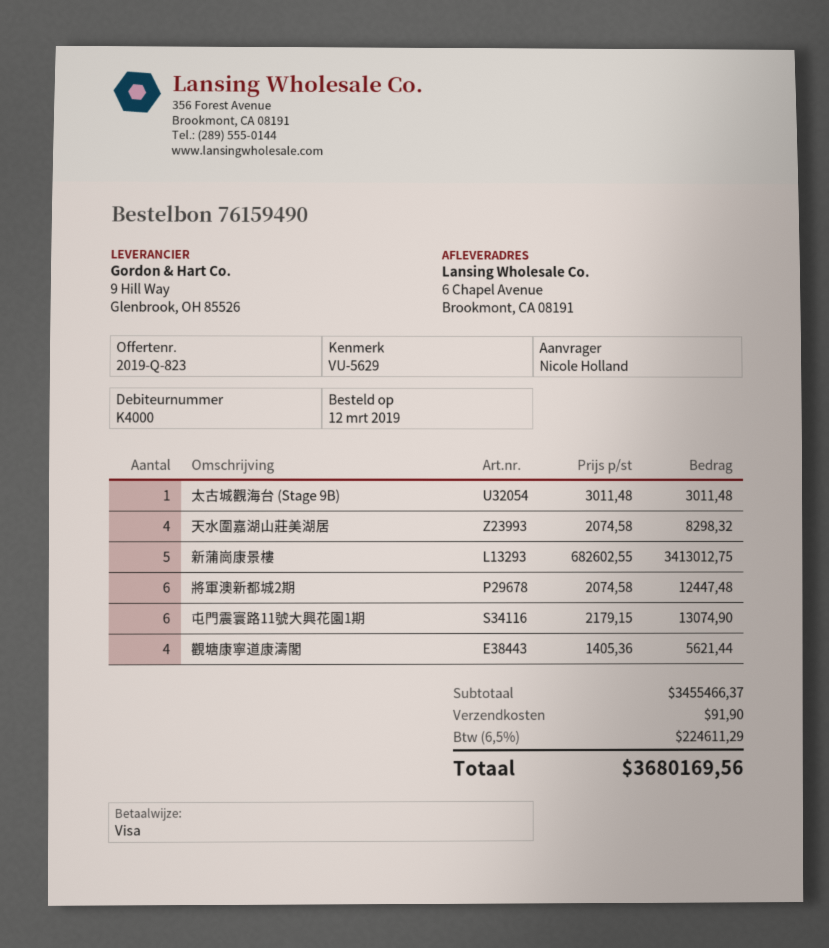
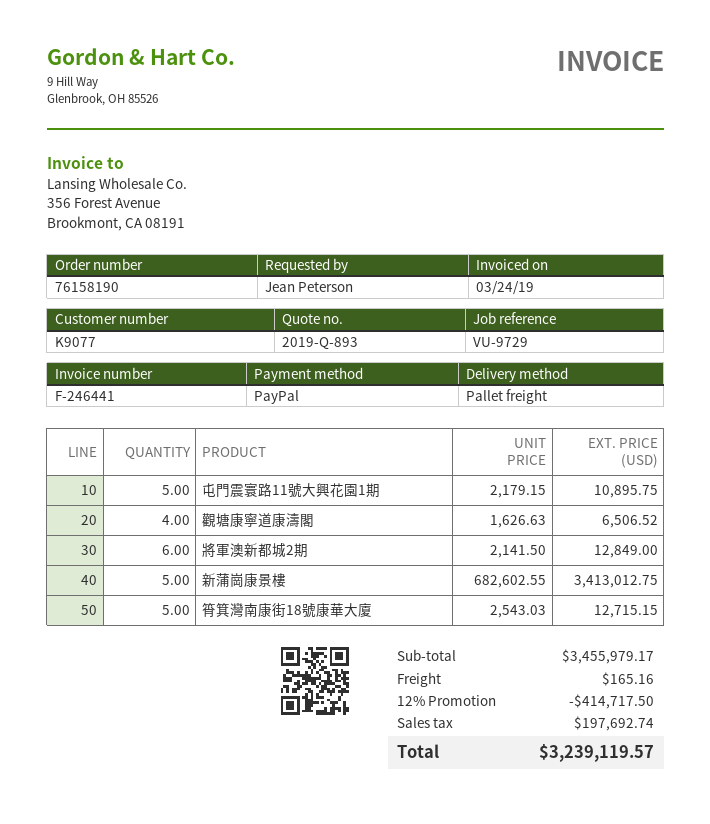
quote number: 2019-Q-823 -> 2019-Q-893
order number: 76159490 -> 76158190
customer number: K4000 -> K9077
reference: VU-5629 -> VU-9729
ordered by: Nicole Holland -> Jean Peterson
payment method: Visa -> PayPal
太古城觀海台 (Stage 9B): 1 x 3011.48 = 3011.48 -> none
天水圍嘉湖山莊美湖居: 4 x 2074.58 = 8298.32 -> none
將軍澳新都城2期: 6 x 2074.58 = 12447.48 -> 6 x 2141.50 = 12849.00
屯門震寰路11號大興花園1期: 6 x 2179.15 = 13074.90 -> 5 x 2179.15 = 10895.75
觀塘康寧道康濤閣: 4 x 1405.36 = 5621.44 -> 4 x 1626.63 = 6506.52
筲箕灣南康街18號康華大廈: none -> 5 x 2543.03 = 12715.15
subtotal: 3455466.37 -> 3455979.17
discount: none -> 12% = 414717.50
shipping: 91.90 -> 165.16
tax: 224611.29 -> 197692.74
total: 3680169.56 -> 3239119.57

